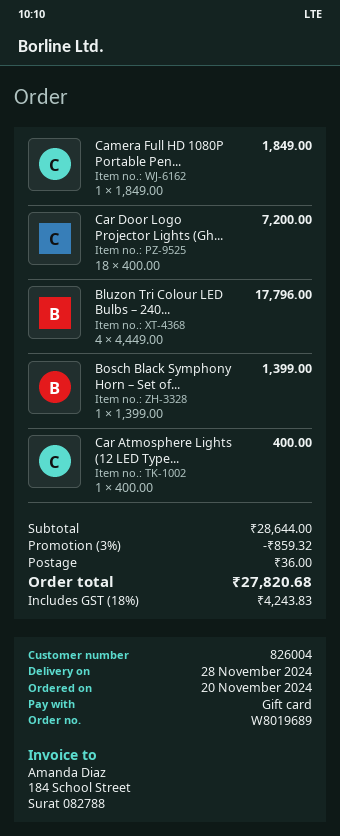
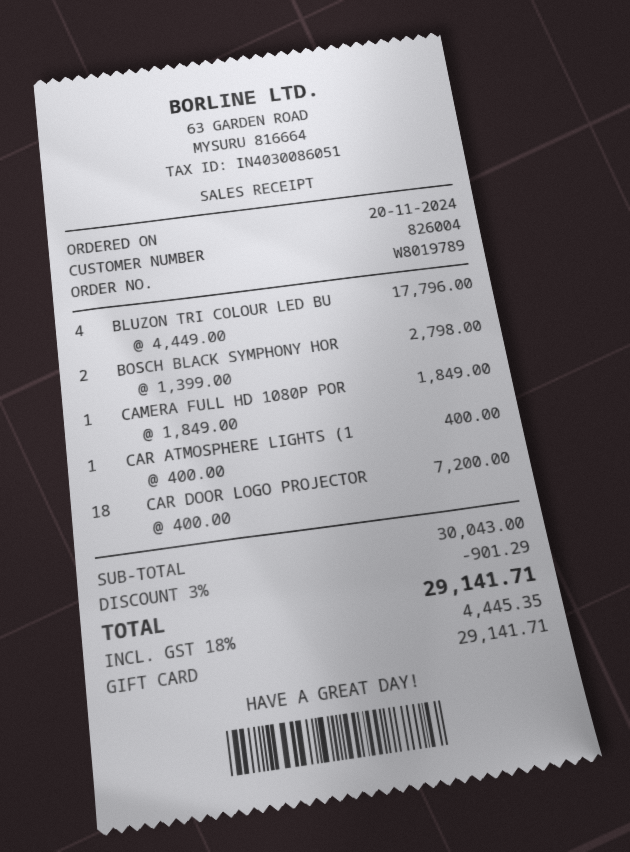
order number: W8019689 -> W8019789
Bosch Black Symphony Horn – Set of...: 1 x 1399.00 = 1399.00 -> 2 x 1399.00 = 2798.00
subtotal: 28644.00 -> 30043.00
discount: 3% = 859.32 -> 3% = 901.29
shipping: 36.00 -> none
tax: 18% = 4243.83 -> 18% = 4445.35
total: 27820.68 -> 29141.71

